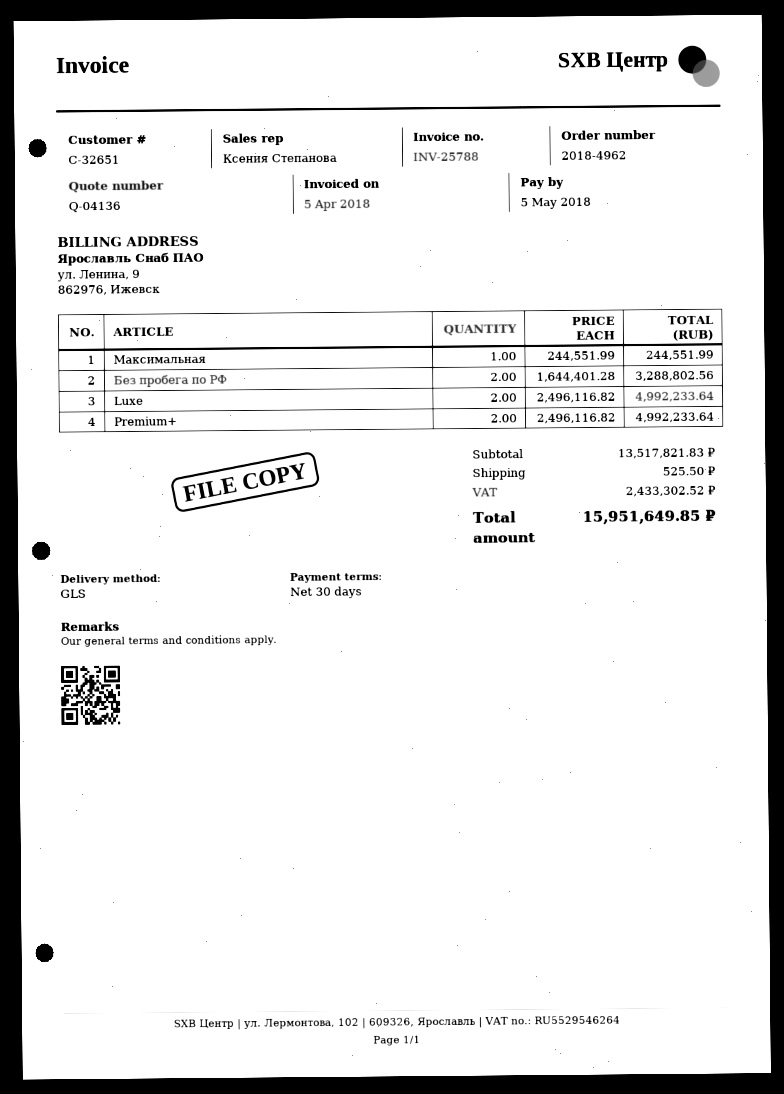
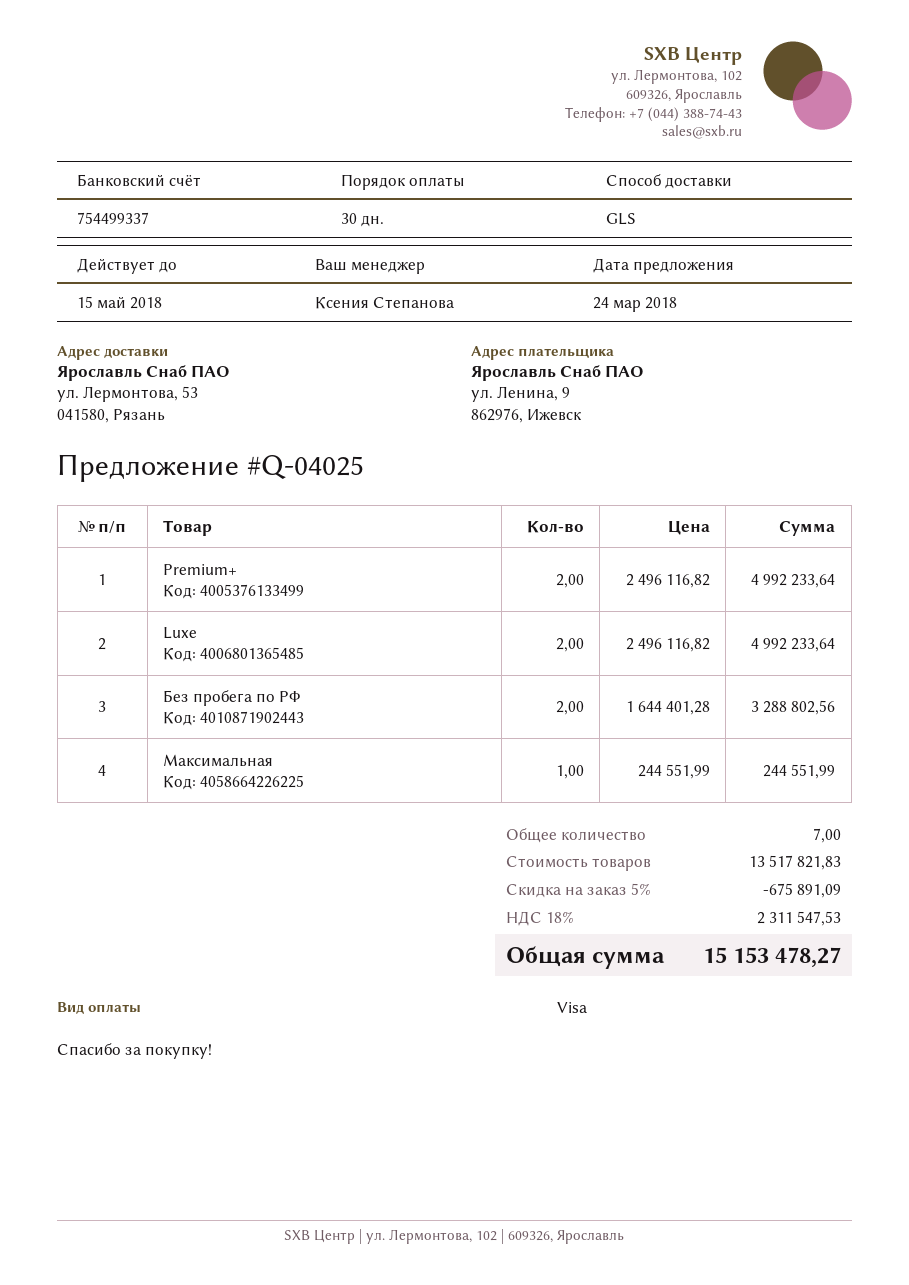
quote number: Q-04136 -> Q-04025
discount: none -> 5% = 675891.09
shipping: 525.50 -> none
tax: 2433302.52 -> 2311547.53
total: 15951649.85 -> 15153478.27

